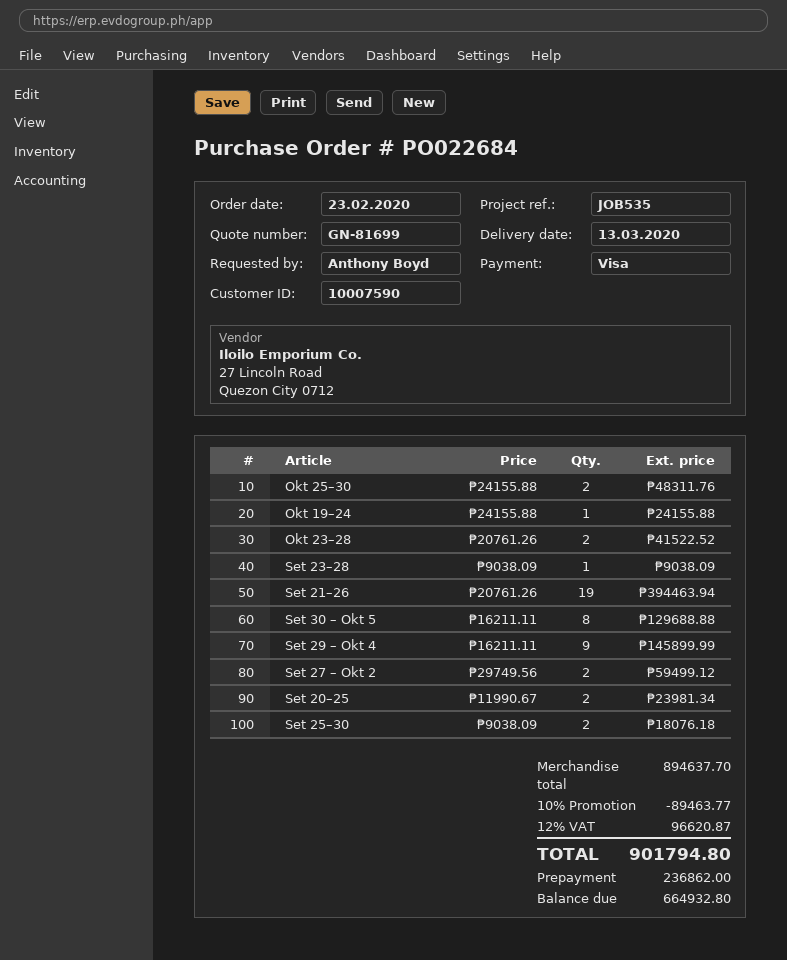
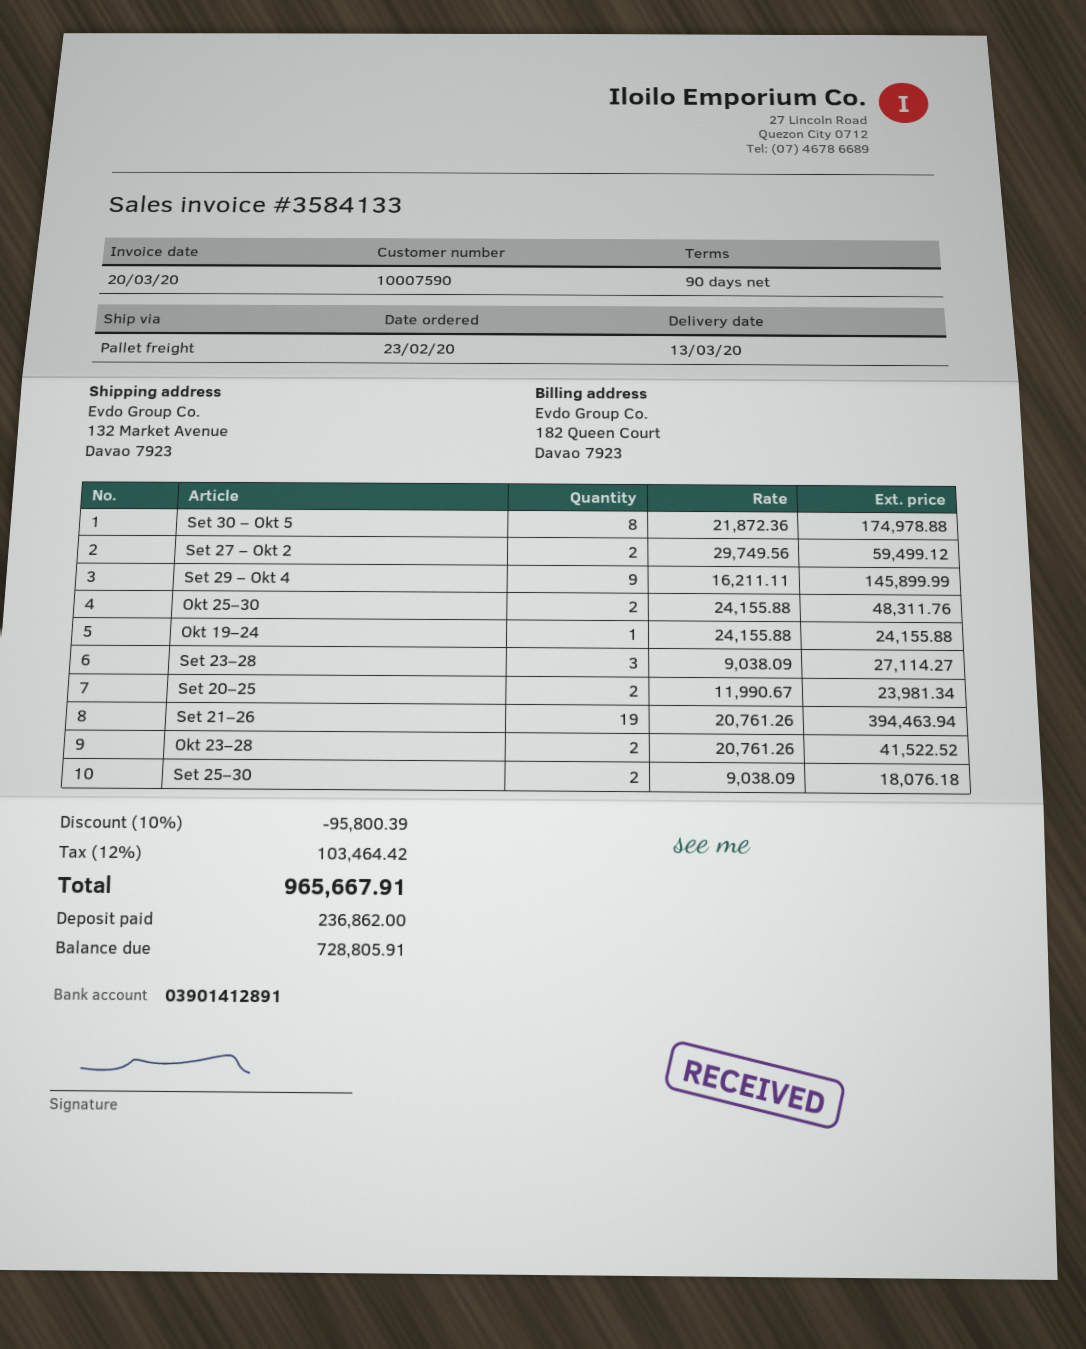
Set 23–28: 1 x 9038.09 = 9038.09 -> 3 x 9038.09 = 27114.27
Set 30 – Okt 5: 8 x 16211.11 = 129688.88 -> 8 x 21872.36 = 174978.88
discount: 10% = 89463.77 -> 10% = 95800.39
tax: 12% = 96620.87 -> 12% = 103464.42
total: 901794.80 -> 965667.91
balance: 664932.80 -> 728805.91

